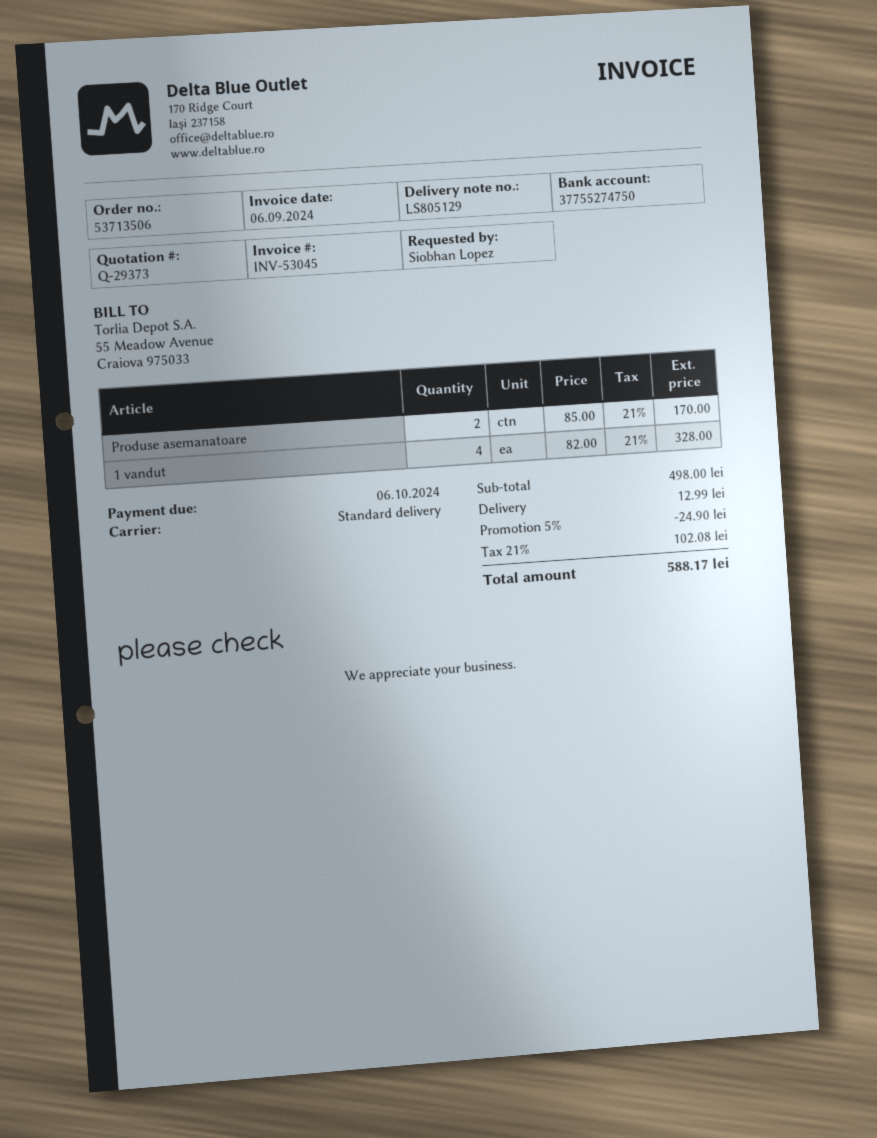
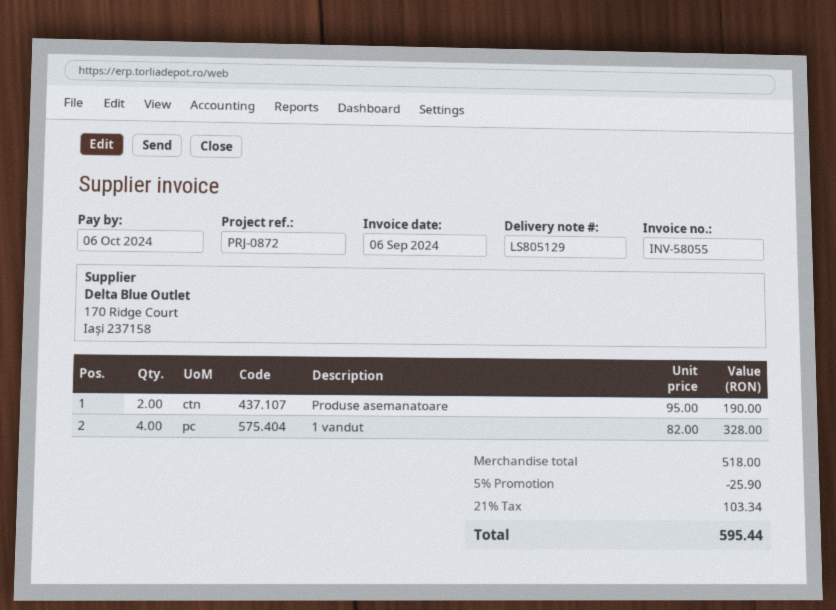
invoice number: INV-53045 -> INV-58055
Produse asemanatoare: 2 x 85.00 = 170.00 -> 2 x 95.00 = 190.00
subtotal: 498.00 -> 518.00
discount: 5% = 24.90 -> 5% = 25.90
shipping: 12.99 -> none
tax: 21% = 102.08 -> 21% = 103.34
total: 588.17 -> 595.44

